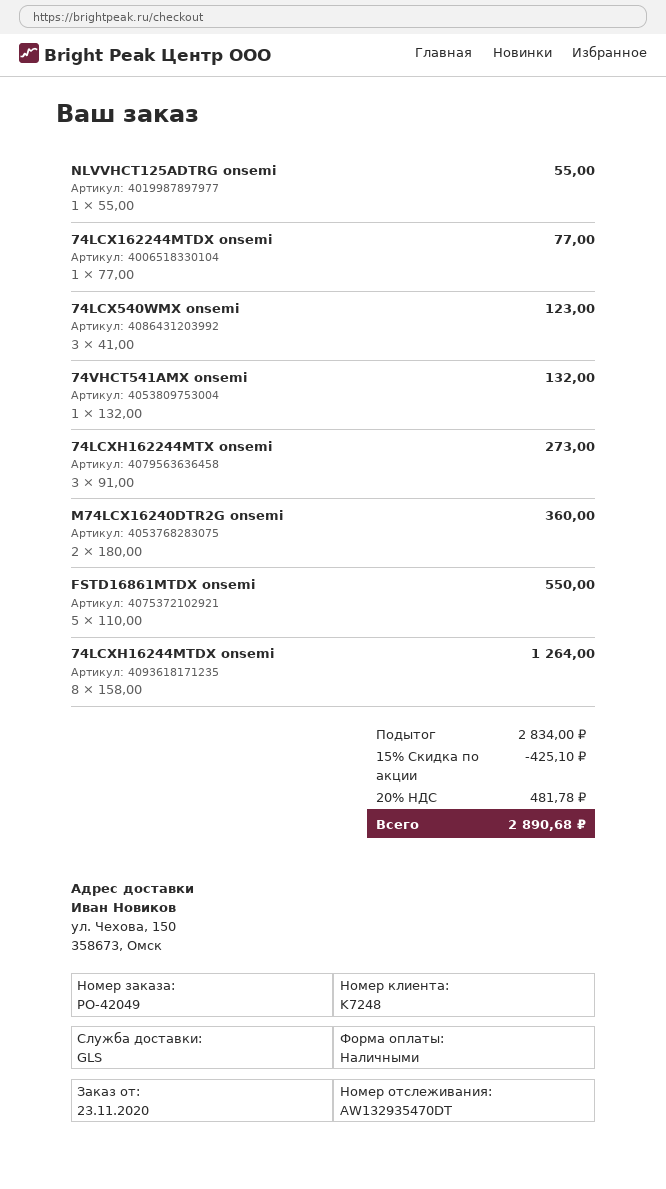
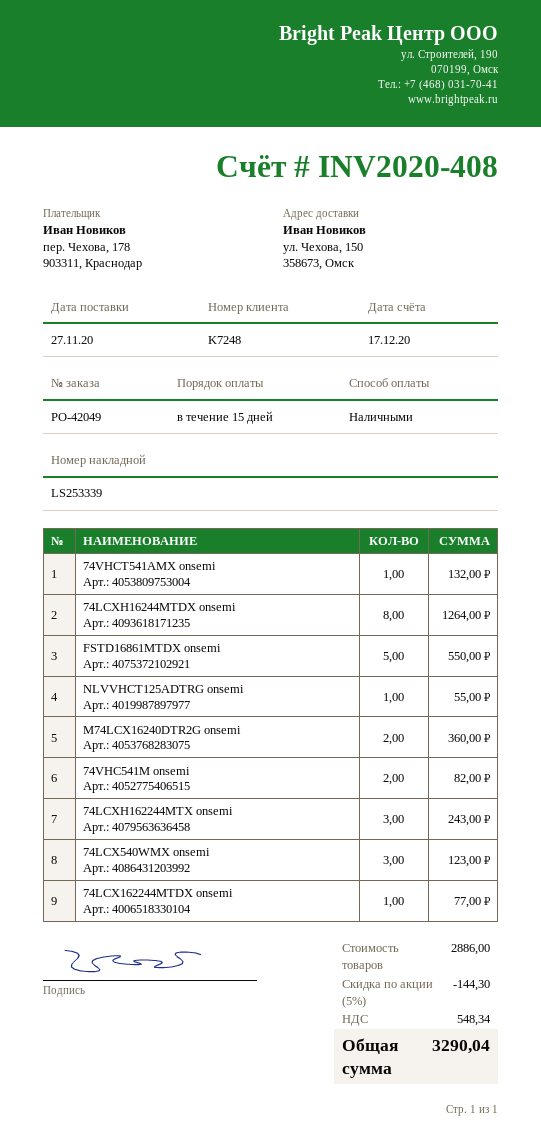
74LCXH162244MTX onsemi: 3 for 273.00 -> 3 for 243.00
74VHC541M onsemi: none -> 2 for 82.00
subtotal: 2834.00 -> 2886.00
discount: 15% = 425.10 -> 5% = 144.30
tax: 481.78 -> 548.34
total: 2890.68 -> 3290.04

